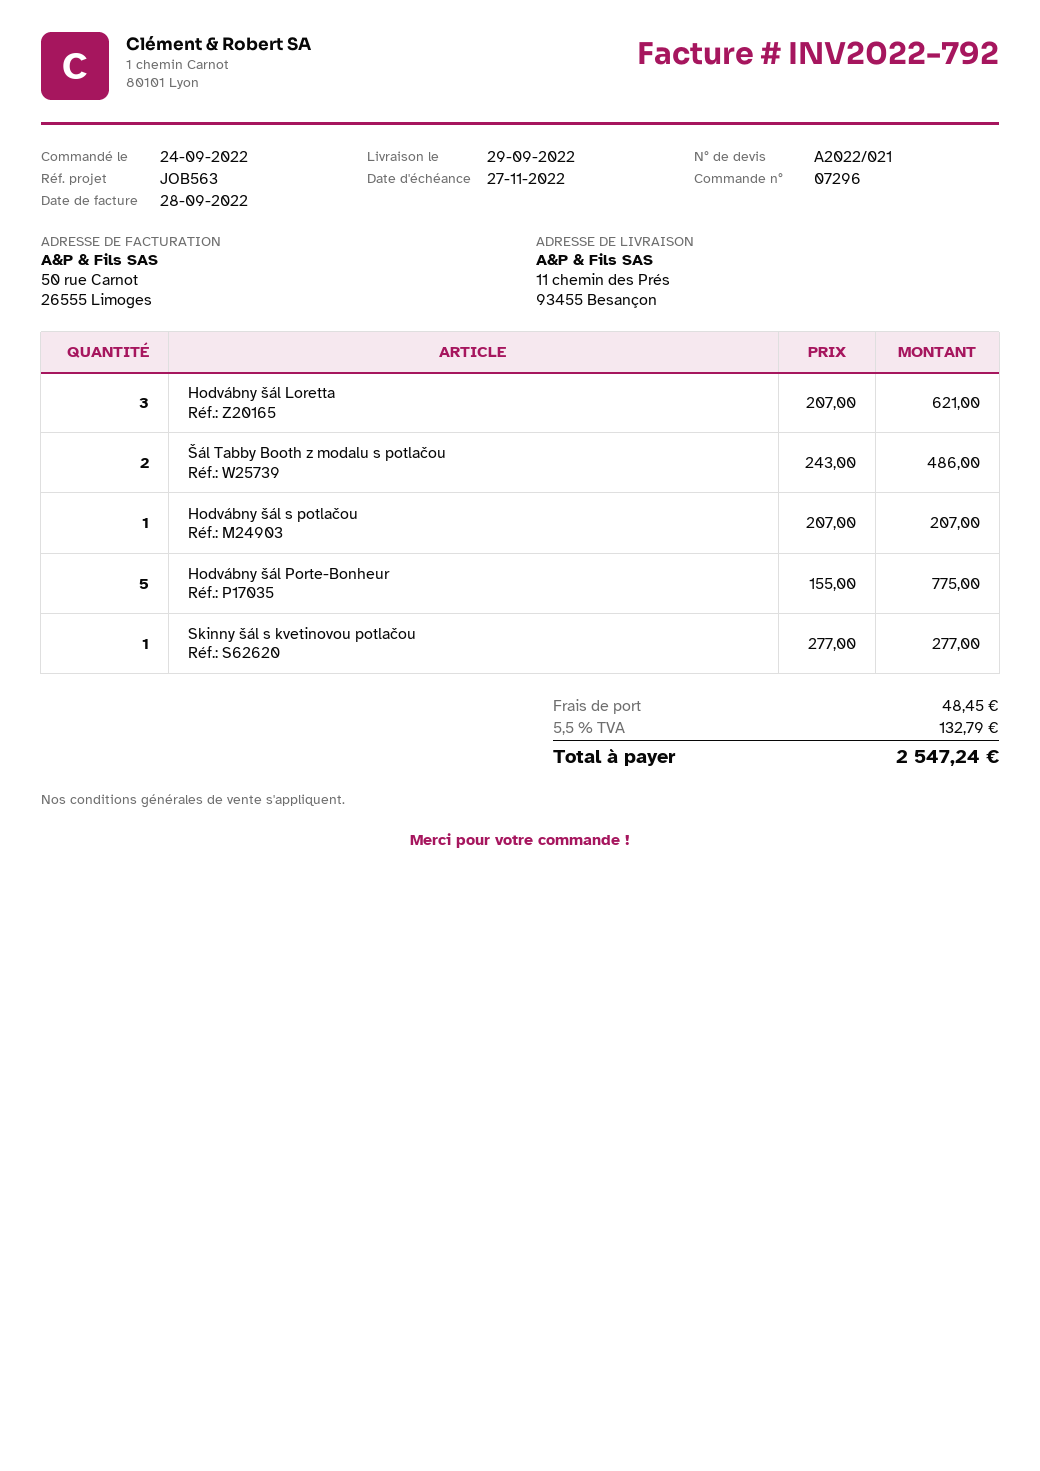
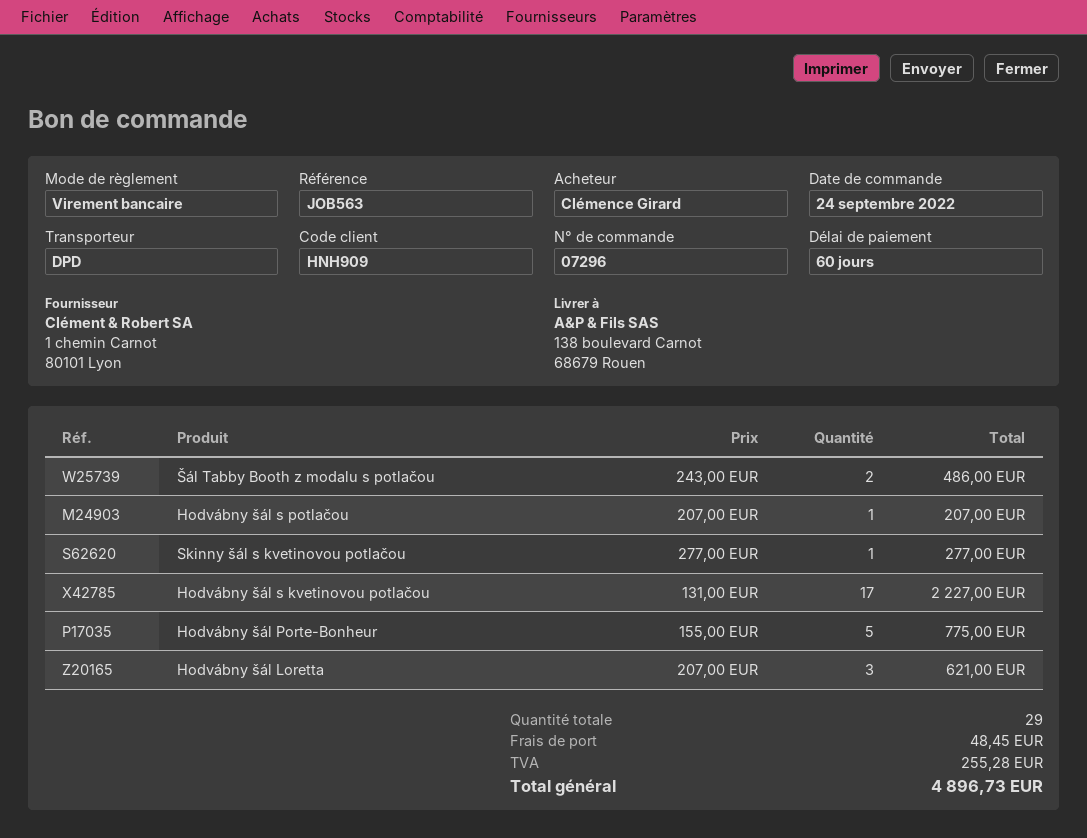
ship to: 11 chemin des Prés, 93455 Besançon -> 138 boulevard Carnot, 68679 Rouen
Hodvábny šál s kvetinovou potlačou: none -> 17 x 131.00 = 2227.00
tax: 132.79 -> 255.28
total: 2547.24 -> 4896.73

